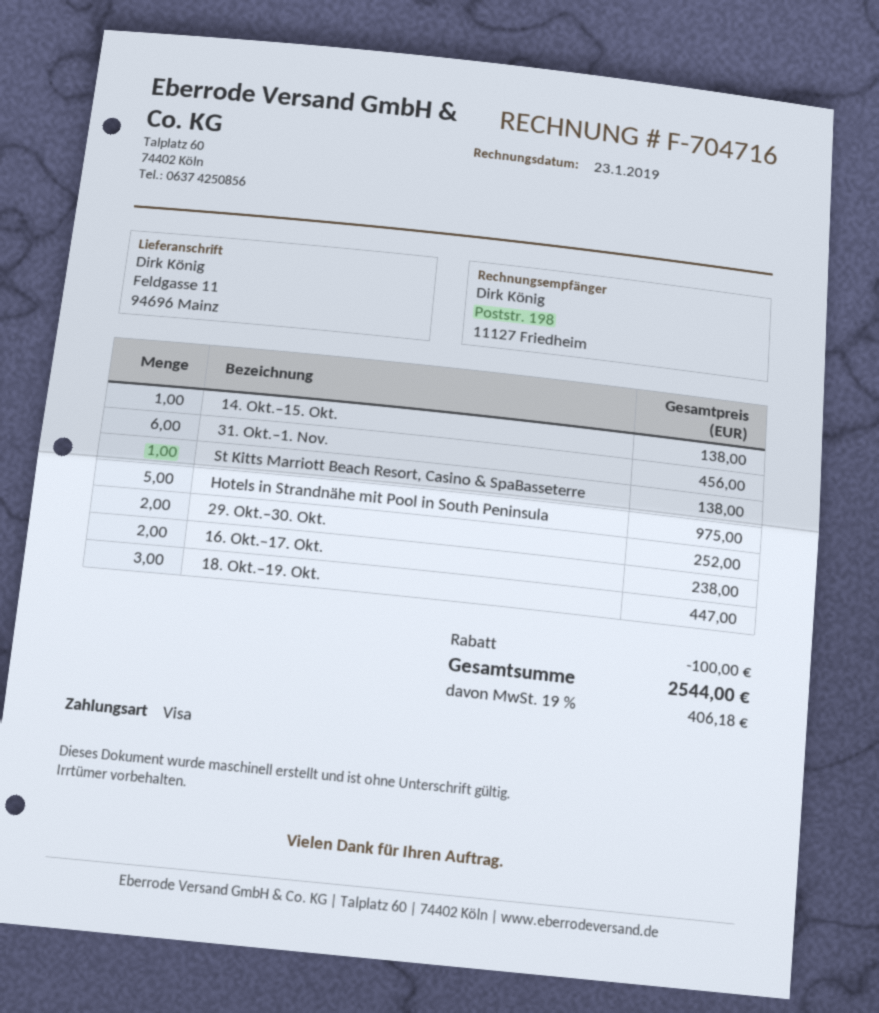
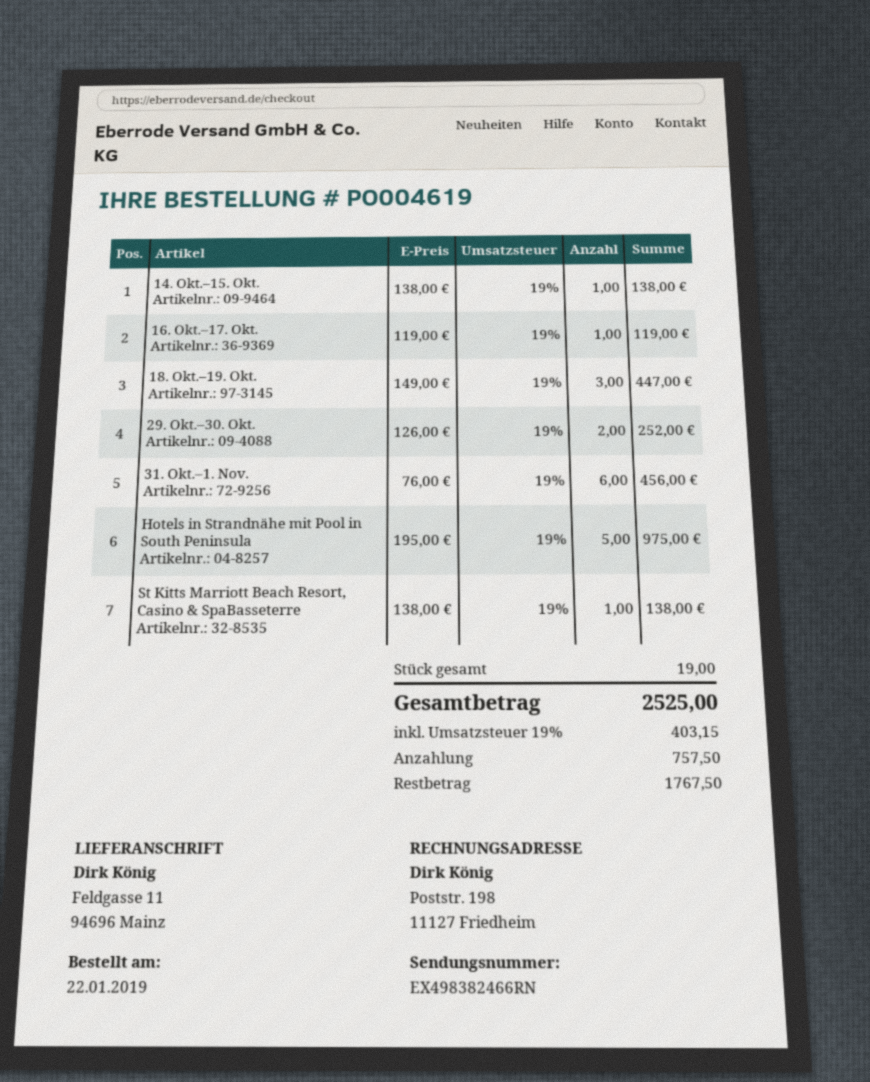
16. Okt.–17. Okt.: 2 for 238.00 -> 1 for 119.00
discount: 100.00 -> none
tax: 19% = 406.18 -> 19% = 403.15
total: 2544.00 -> 2525.00

